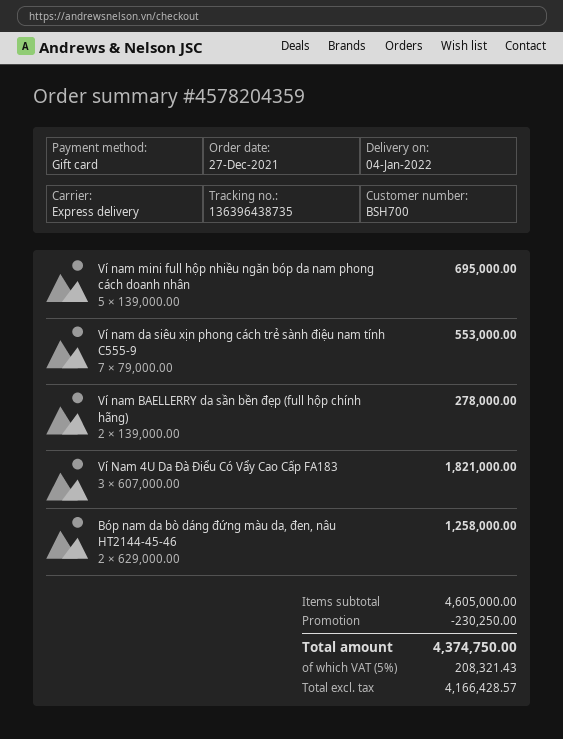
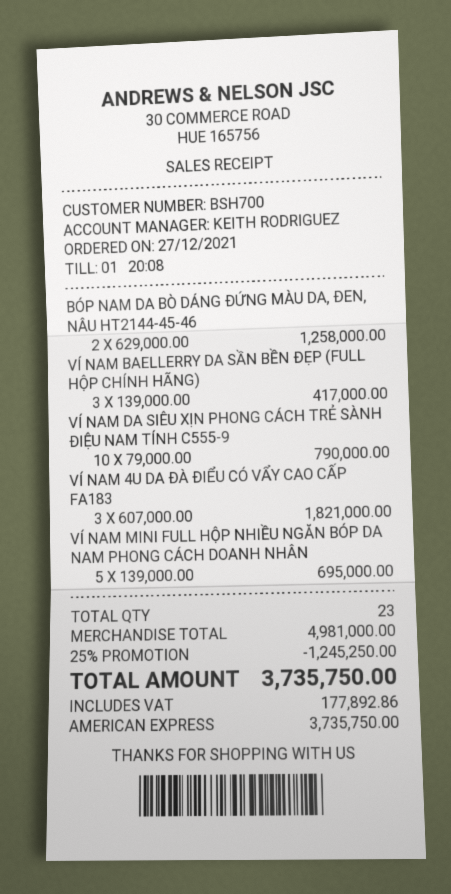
payment method: gift card -> American Express
Ví nam da siêu xịn phong cách trẻ sành điệu nam tính C555-9: 7 x 79000.00 = 553000.00 -> 10 x 79000.00 = 790000.00
Ví nam BAELLERRY da sần bền đẹp (full hộp chính hãng): 2 x 139000.00 = 278000.00 -> 3 x 139000.00 = 417000.00
subtotal: 4605000.00 -> 4981000.00
discount: 230250.00 -> 1245250.00
tax: 208321.43 -> 177892.86
total: 4374750.00 -> 3735750.00

